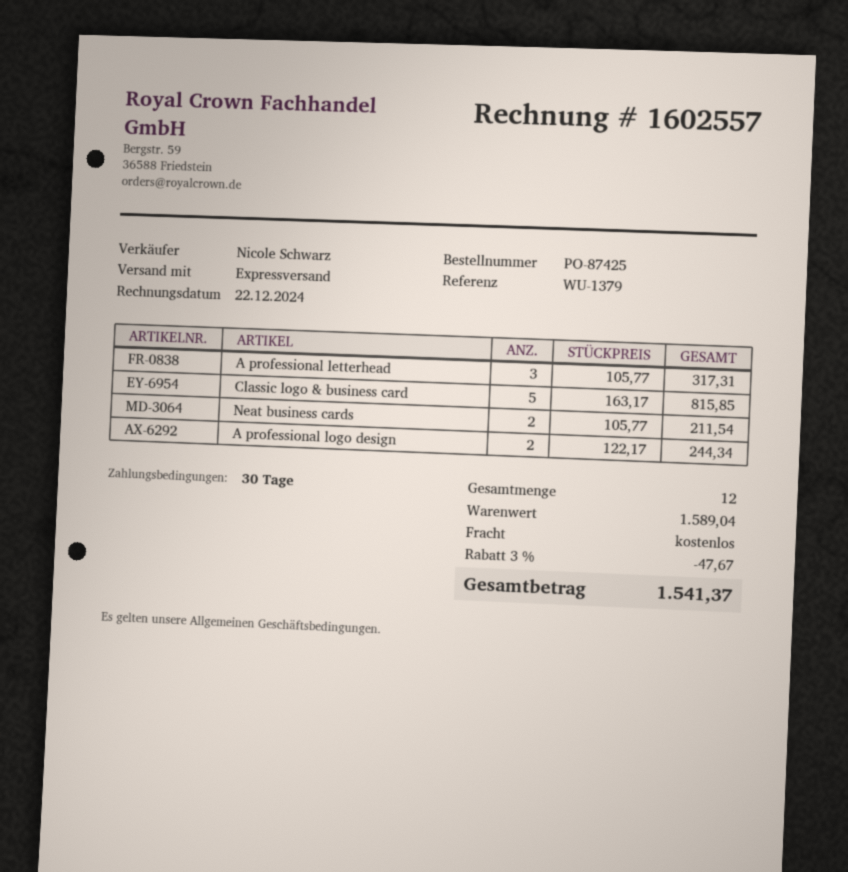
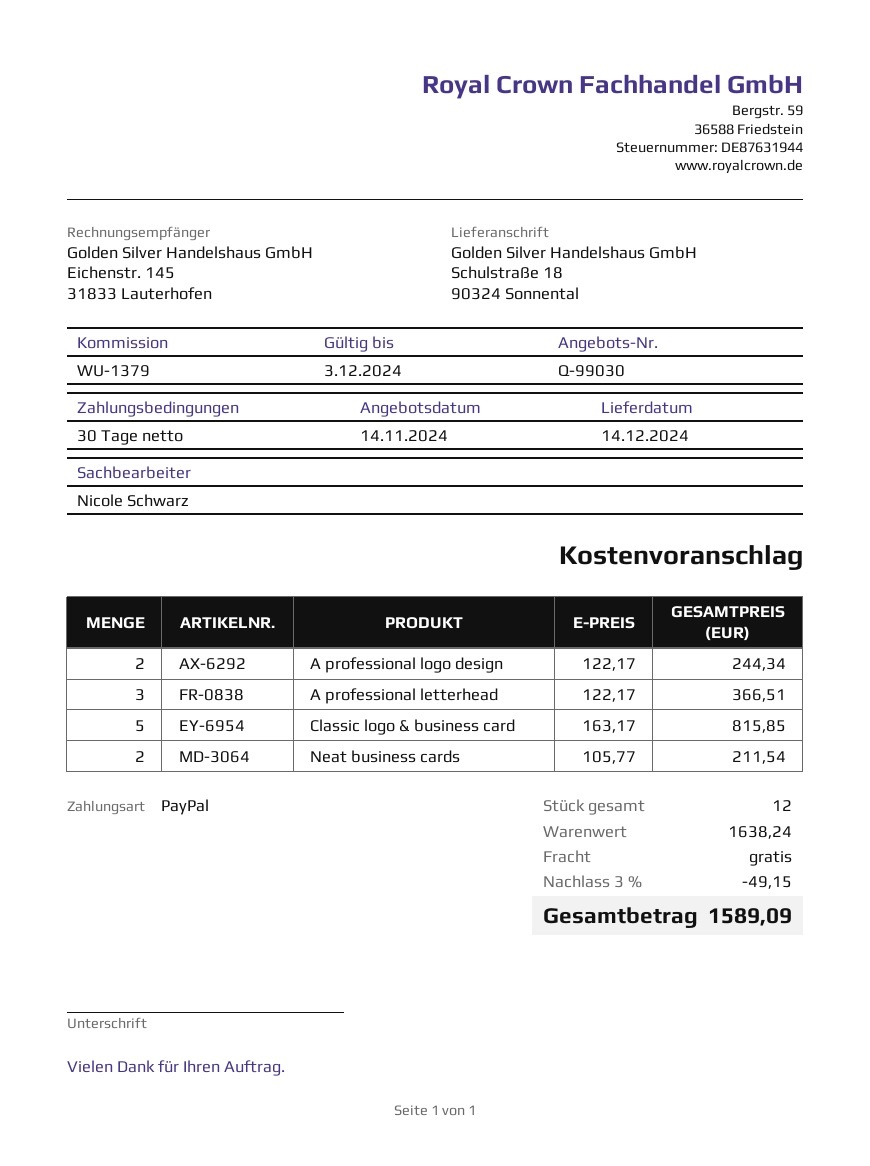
A professional letterhead: 3 x 105.77 = 317.31 -> 3 x 122.17 = 366.51
subtotal: 1589.04 -> 1638.24
discount: 3% = 47.67 -> 3% = 49.15
total: 1541.37 -> 1589.09

